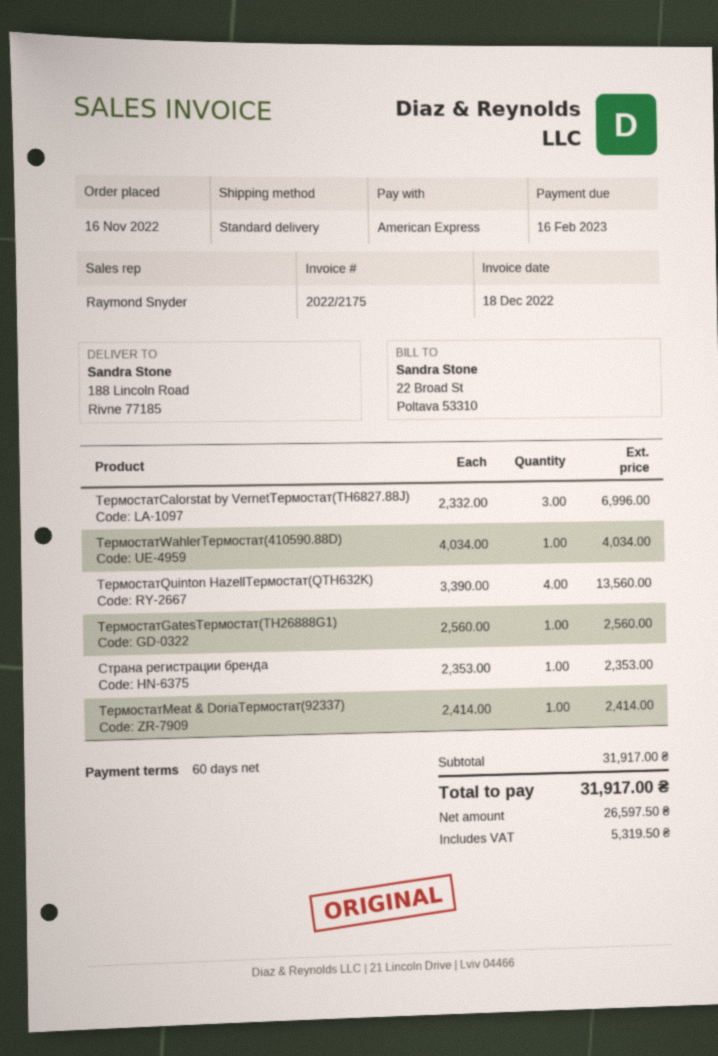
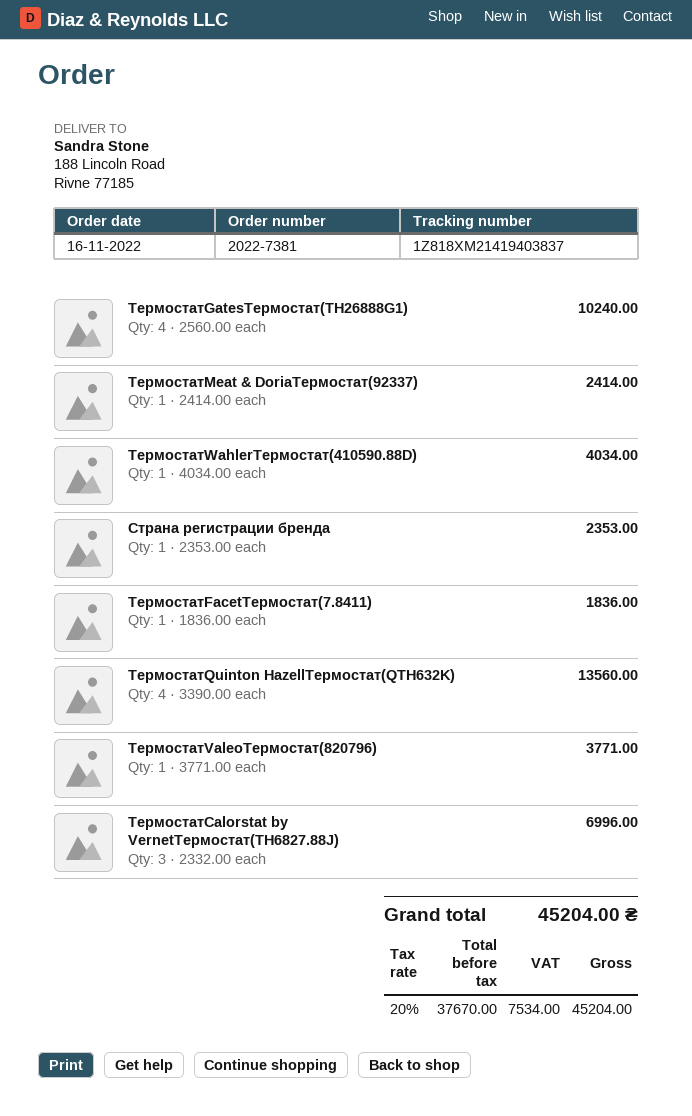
ТермостатGatesТермостат(TH26888G1): 1 x 2560.00 = 2560.00 -> 4 x 2560.00 = 10240.00
ТермостатFacetТермостат(7.8411): none -> 1 x 1836.00 = 1836.00
ТермостатValeoТермостат(820796): none -> 1 x 3771.00 = 3771.00
net: 26597.50 -> 37670.00
tax: 5319.50 -> 7534.00
total: 31917.00 -> 45204.00

